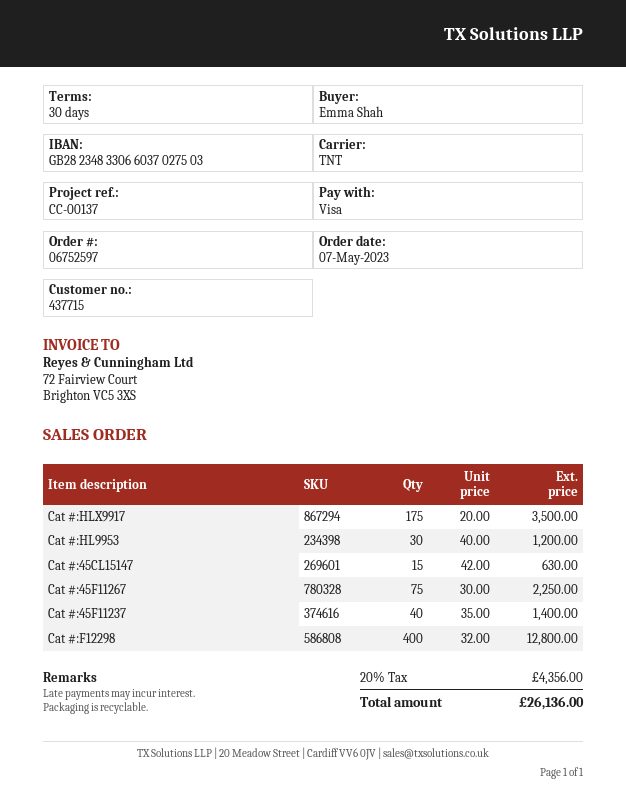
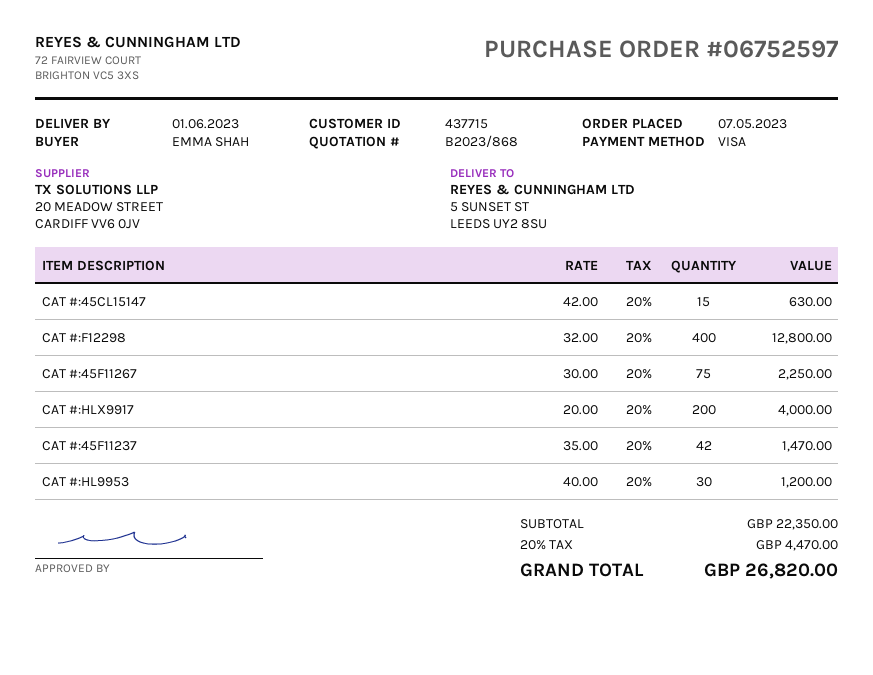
Cat #:HLX9917: 175 x 20.00 = 3500.00 -> 200 x 20.00 = 4000.00
Cat #:45F11237: 40 x 35.00 = 1400.00 -> 42 x 35.00 = 1470.00
tax: 20% = 4356.00 -> 20% = 4470.00
total: 26136.00 -> 26820.00

